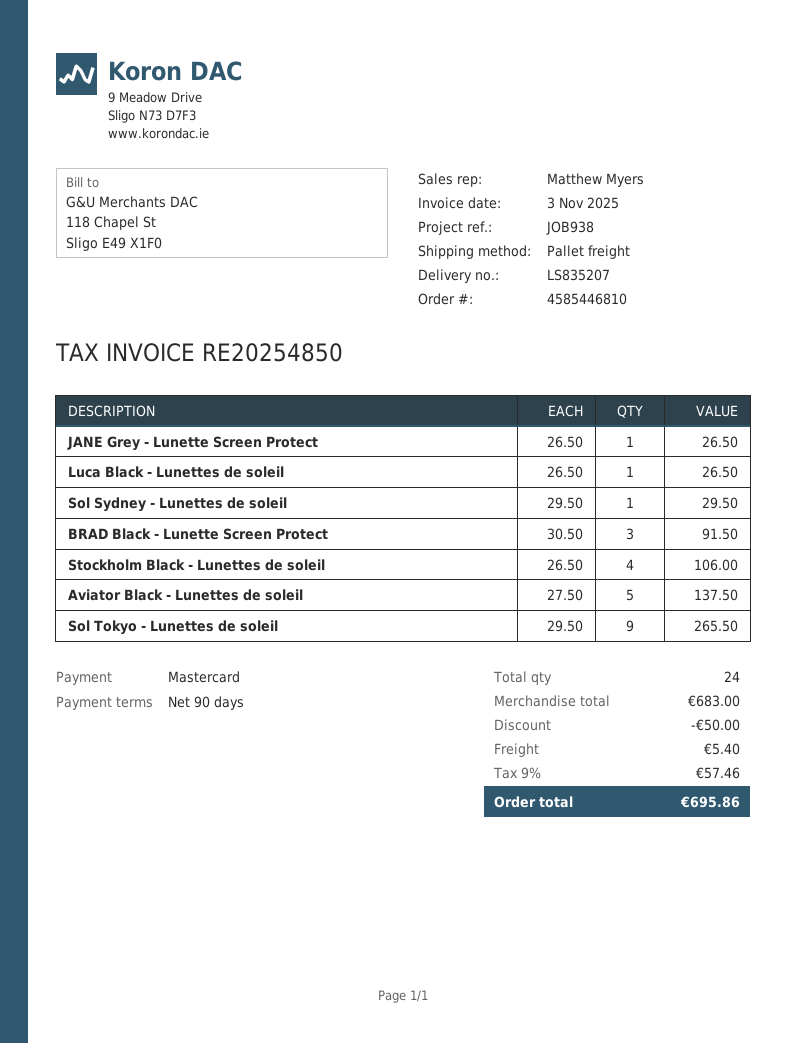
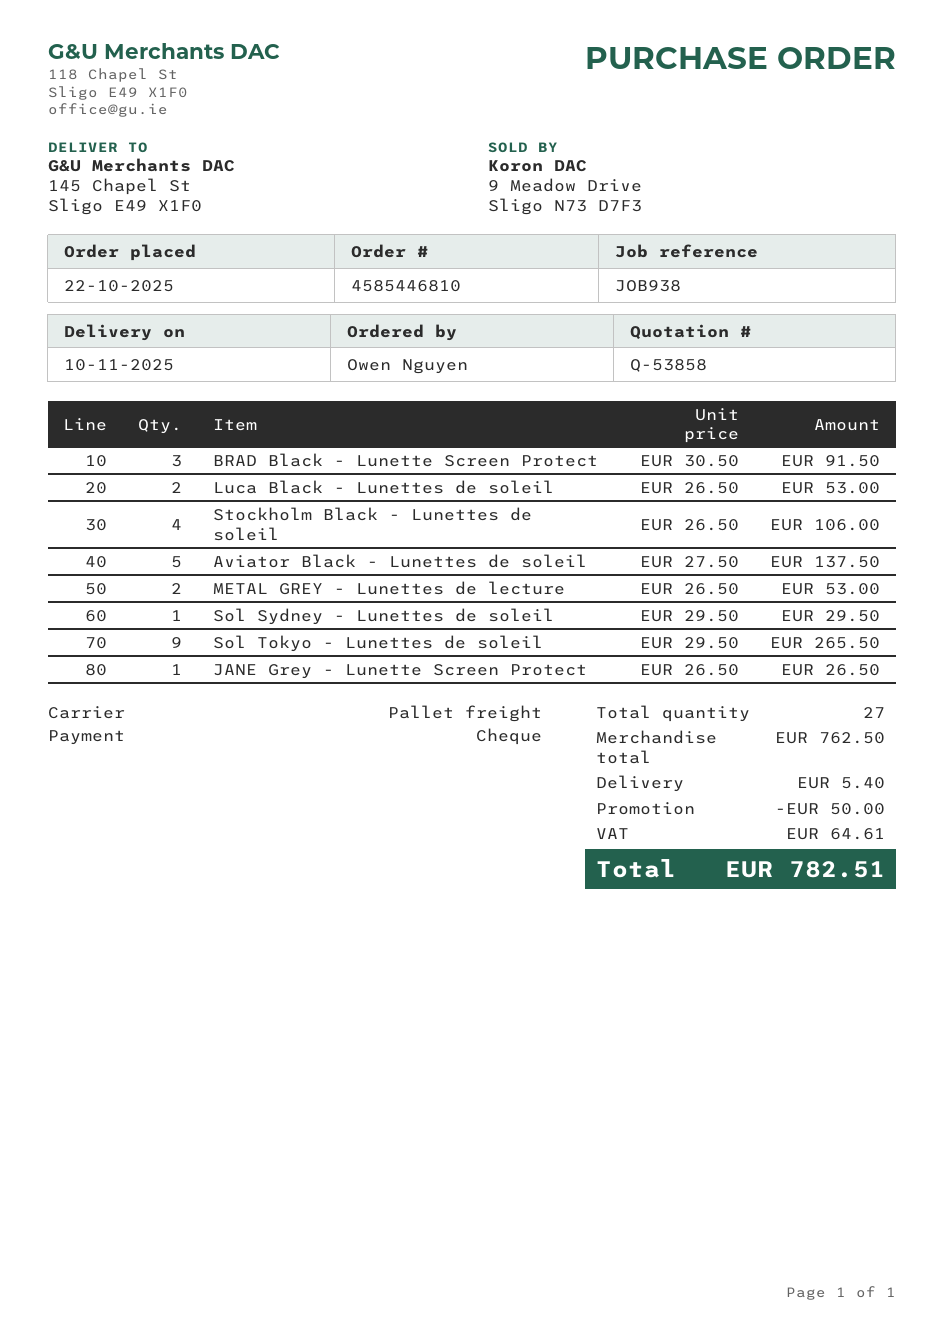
payment method: Mastercard -> cheque
Luca Black - Lunettes de soleil: 1 x 26.50 = 26.50 -> 2 x 26.50 = 53.00
METAL GREY - Lunettes de lecture: none -> 2 x 26.50 = 53.00
total quantity: 24 -> 27
subtotal: 683.00 -> 762.50
tax: 57.46 -> 64.61
total: 695.86 -> 782.51

